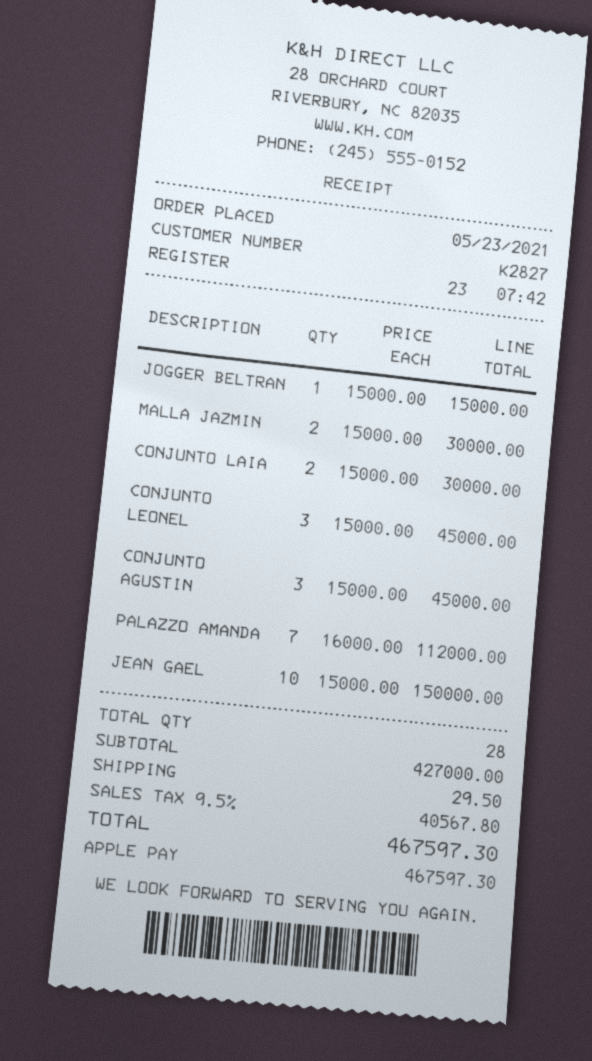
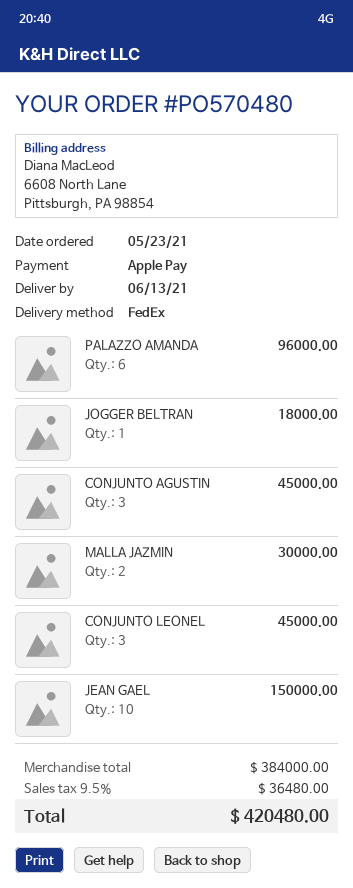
JOGGER BELTRAN: 1 for 15000.00 -> 1 for 18000.00
CONJUNTO LAIA: 2 for 30000.00 -> none
PALAZZO AMANDA: 7 for 112000.00 -> 6 for 96000.00
subtotal: 427000.00 -> 384000.00
shipping: 29.50 -> none
tax: 9.5% = 40567.80 -> 9.5% = 36480.00
total: 467597.30 -> 420480.00

